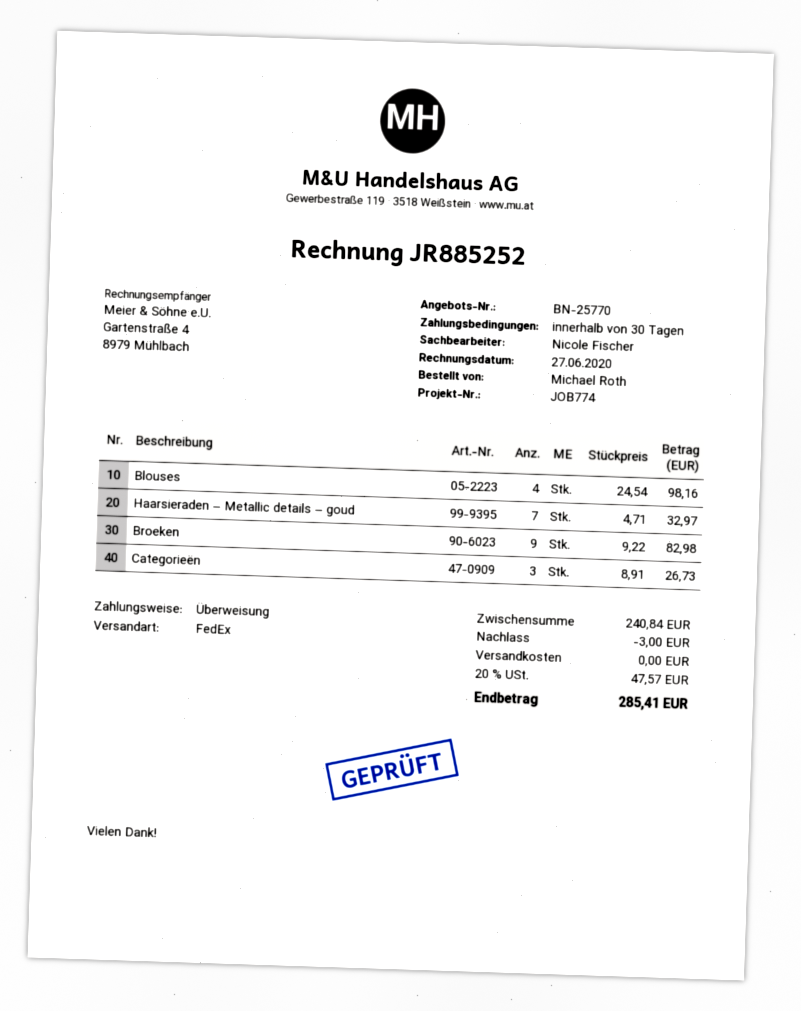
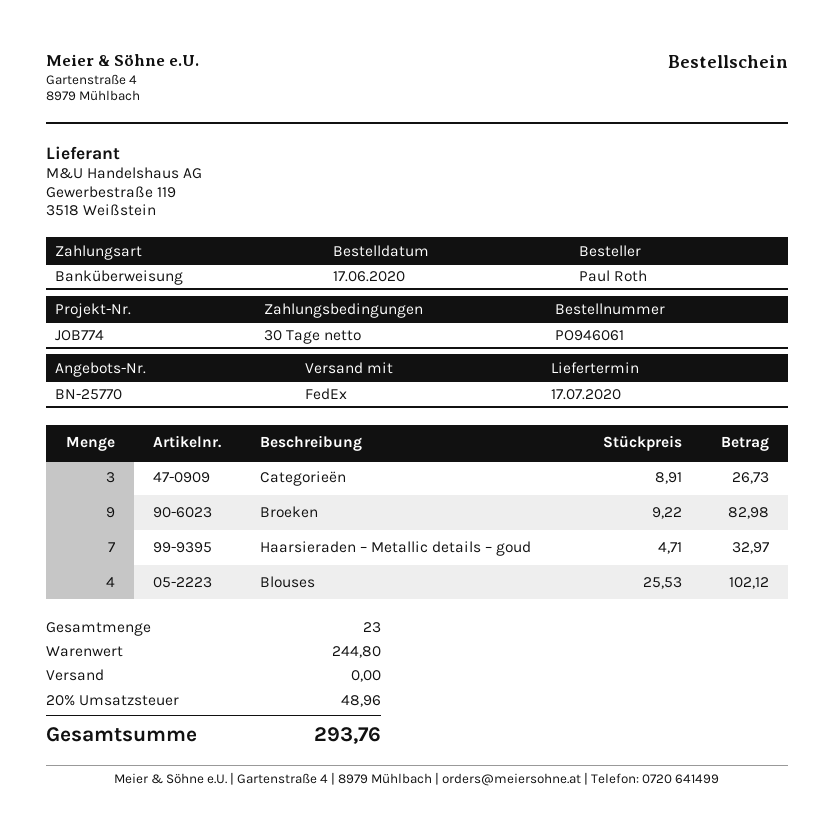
ordered by: Michael Roth -> Paul Roth
Blouses: 4 x 24.54 = 98.16 -> 4 x 25.53 = 102.12
subtotal: 240.84 -> 244.80
discount: 3.00 -> none
tax: 20% = 47.57 -> 20% = 48.96
total: 285.41 -> 293.76

